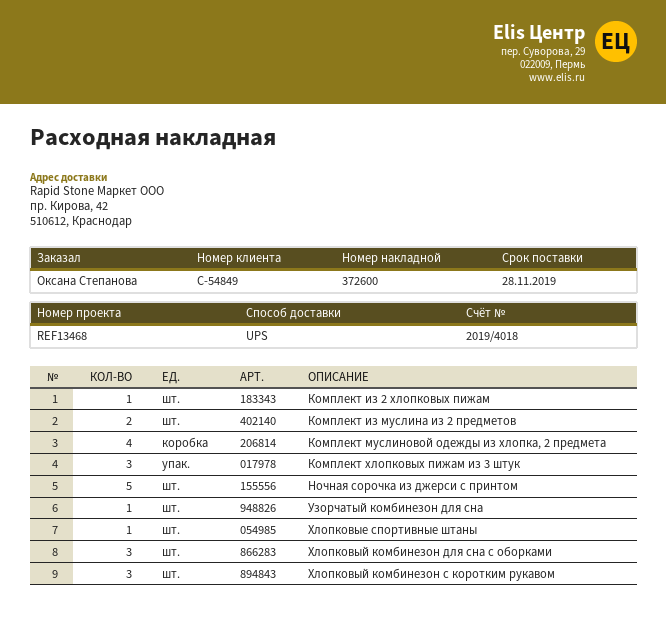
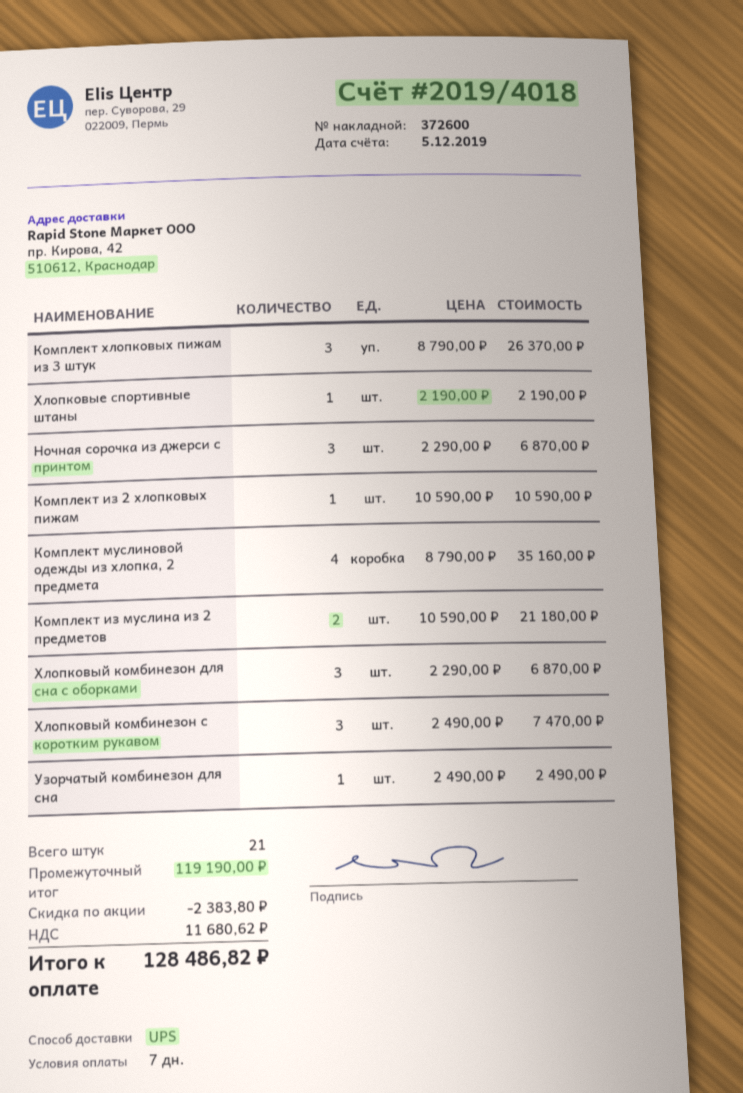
Ночная сорочка из джерси с принтом: 5 -> 3

